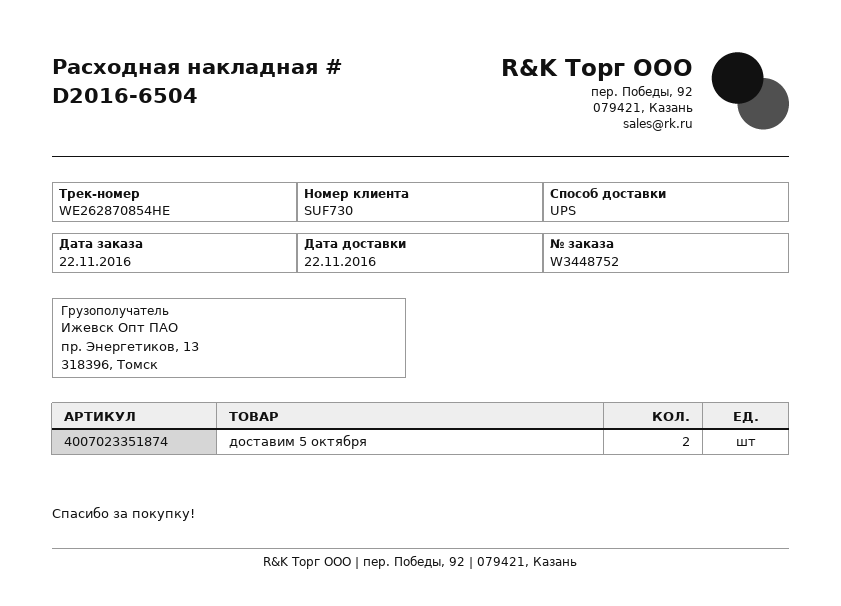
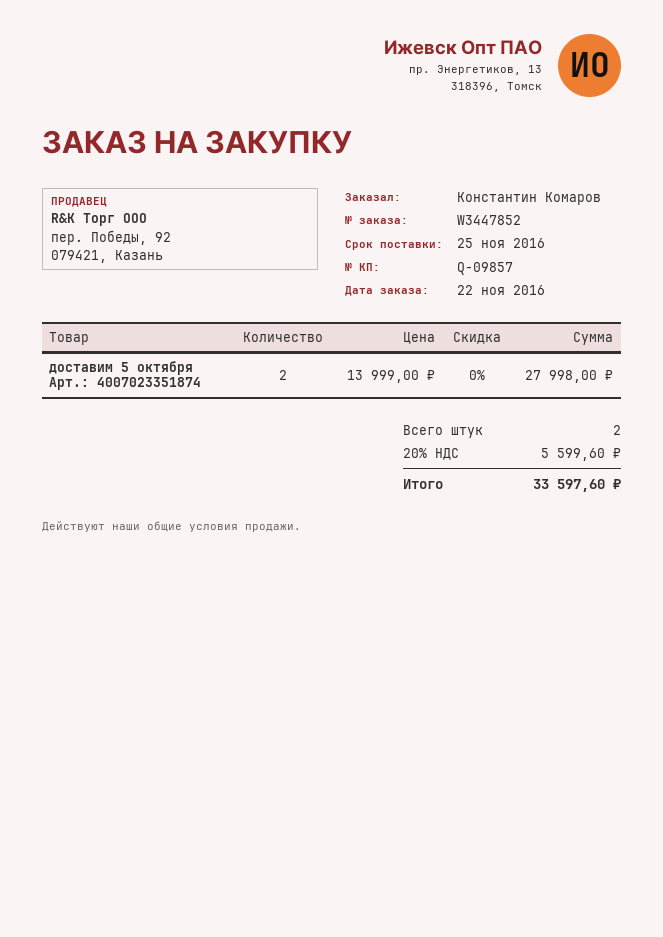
order number: W3448752 -> W3447852
delivery date: 2016-11-22 -> 2016-11-25

